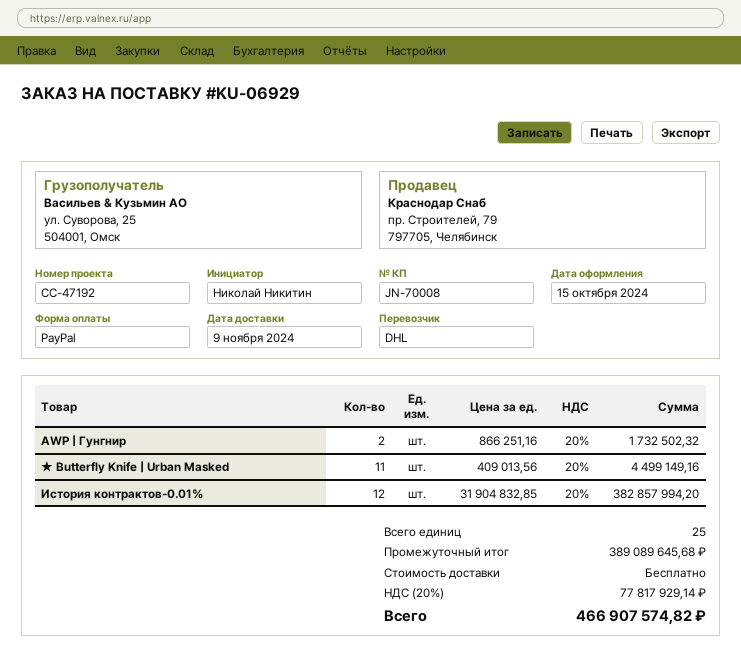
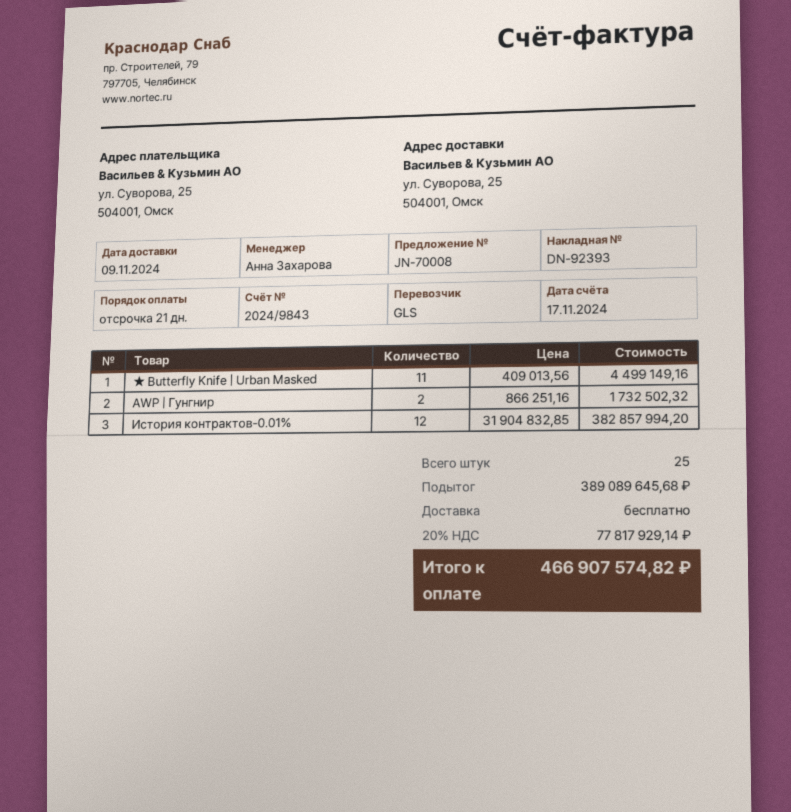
shipping method: DHL -> GLS

